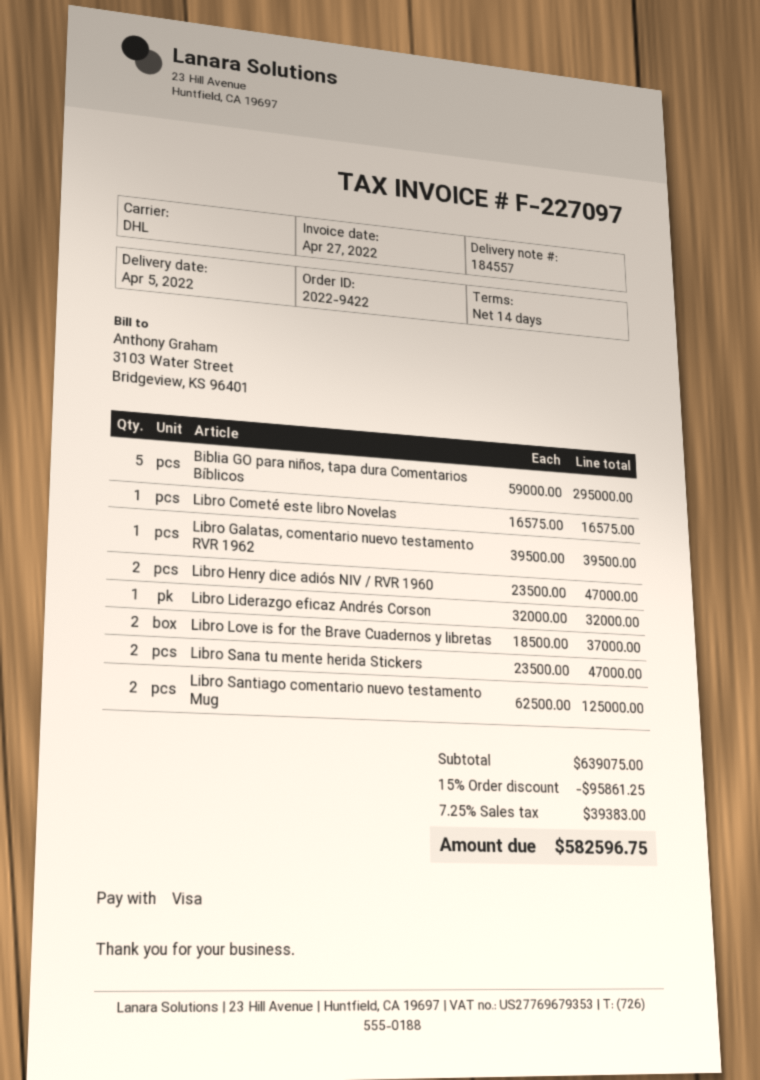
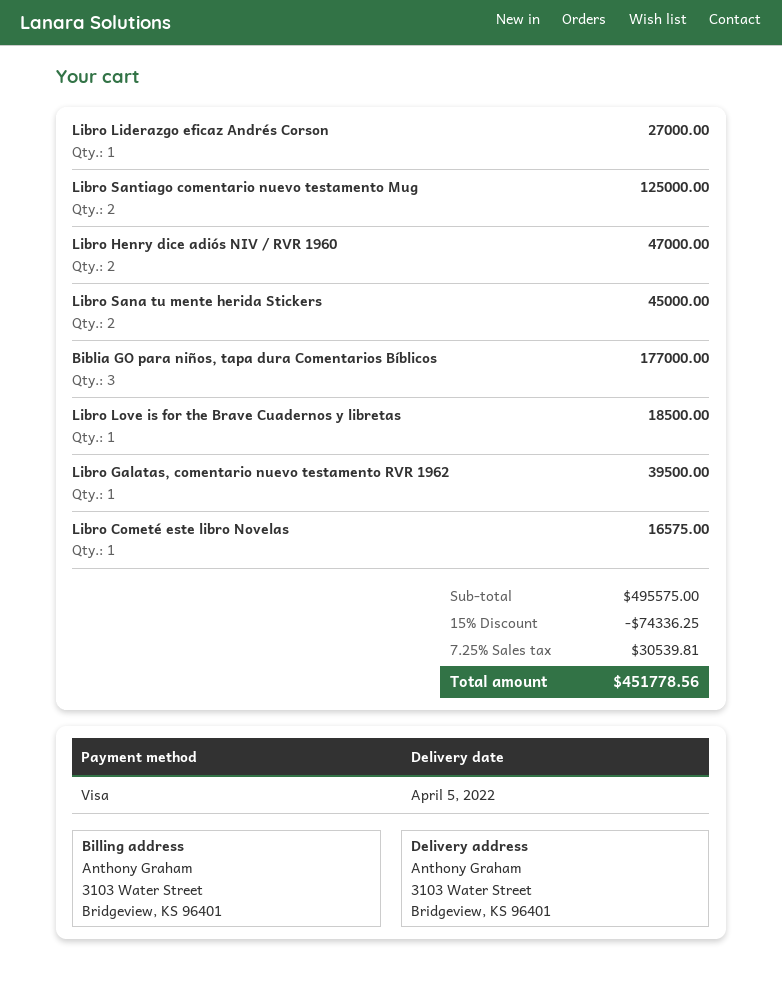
Biblia GO para niños, tapa dura Comentarios Bíblicos: 5 for 295000.00 -> 3 for 177000.00
Libro Liderazgo eficaz Andrés Corson: 1 for 32000.00 -> 1 for 27000.00
Libro Love is for the Brave Cuadernos y libretas: 2 for 37000.00 -> 1 for 18500.00
Libro Sana tu mente herida Stickers: 2 for 47000.00 -> 2 for 45000.00
subtotal: 639075.00 -> 495575.00
discount: 15% = 95861.25 -> 15% = 74336.25
tax: 7.25% = 39383.00 -> 7.25% = 30539.81
total: 582596.75 -> 451778.56

